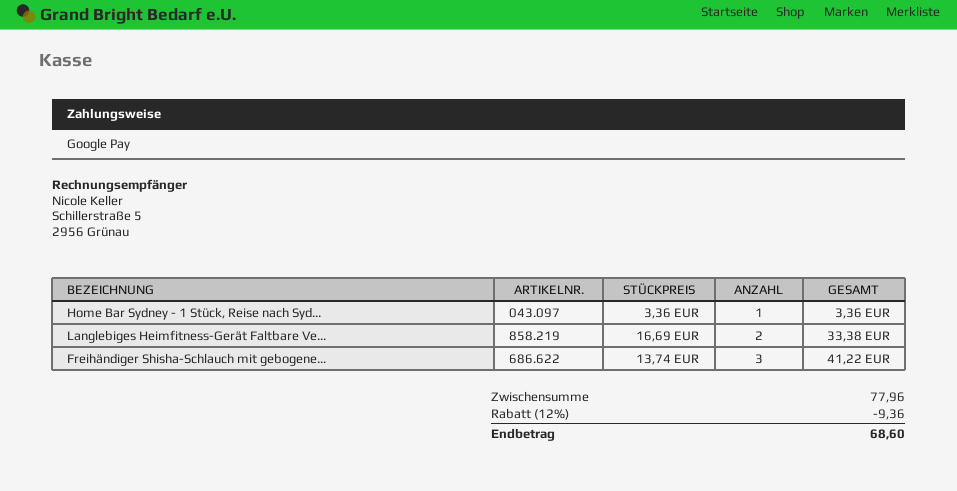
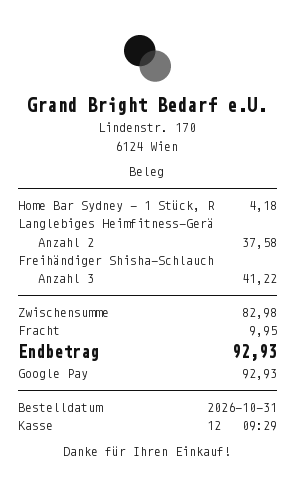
Home Bar Sydney - 1 Stück, Reise nach Syd...: 1 for 3.36 -> 1 for 4.18
Langlebiges Heimfitness-Gerät Faltbare Ve...: 2 for 33.38 -> 2 for 37.58
subtotal: 77.96 -> 82.98
discount: 12% = 9.36 -> none
shipping: none -> 9.95
total: 68.60 -> 92.93

